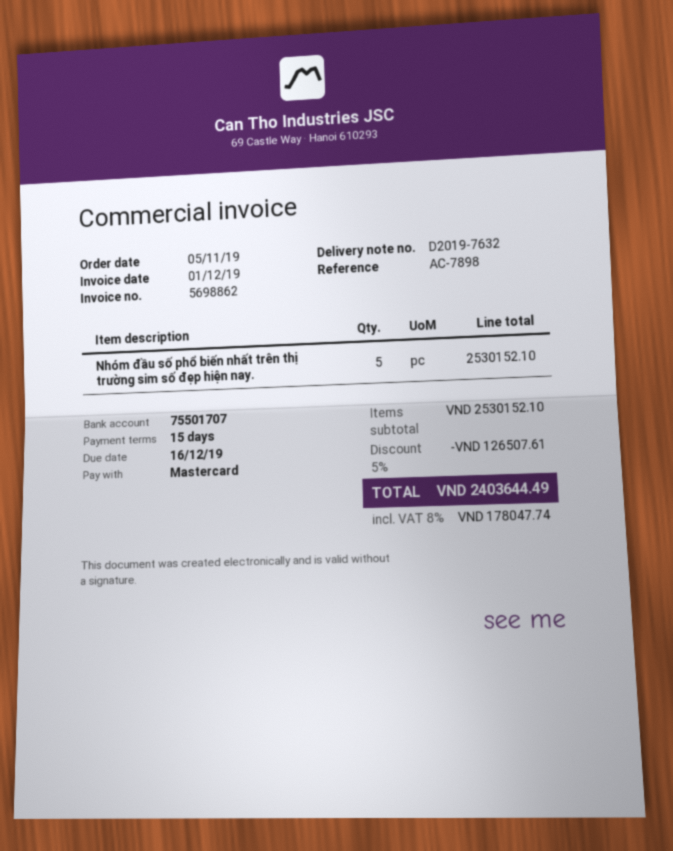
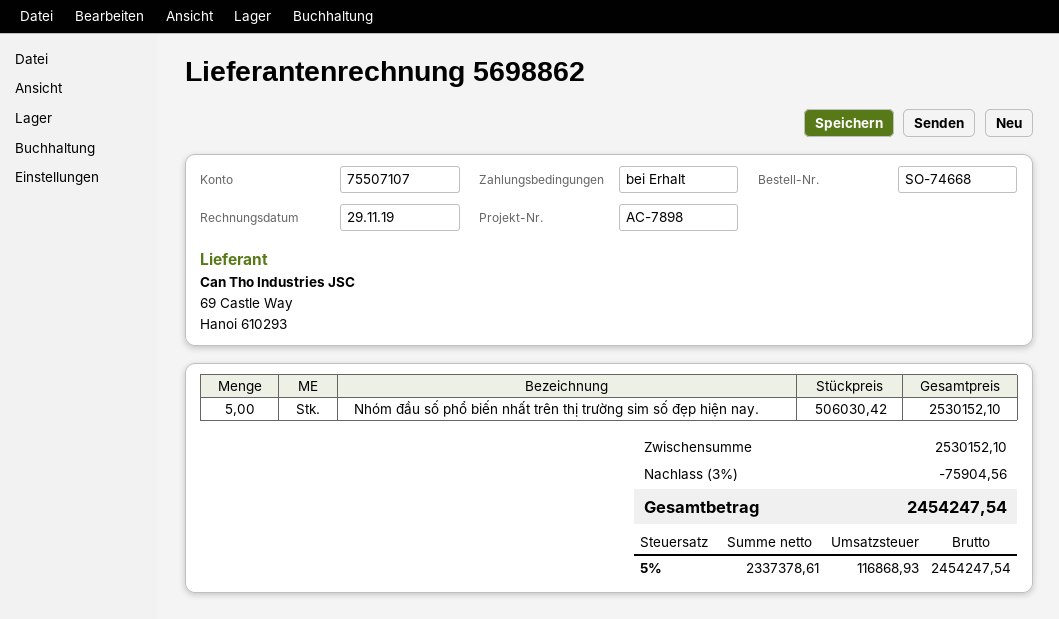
invoice date: 2019-12-01 -> 2019-11-29
payment terms: 15 days -> on receipt
bank account: 75501707 -> 75507107
discount: 5% = 126507.61 -> 3% = 75904.56
tax: 8% = 178047.74 -> 5% = 116868.93
total: 2403644.49 -> 2454247.54

